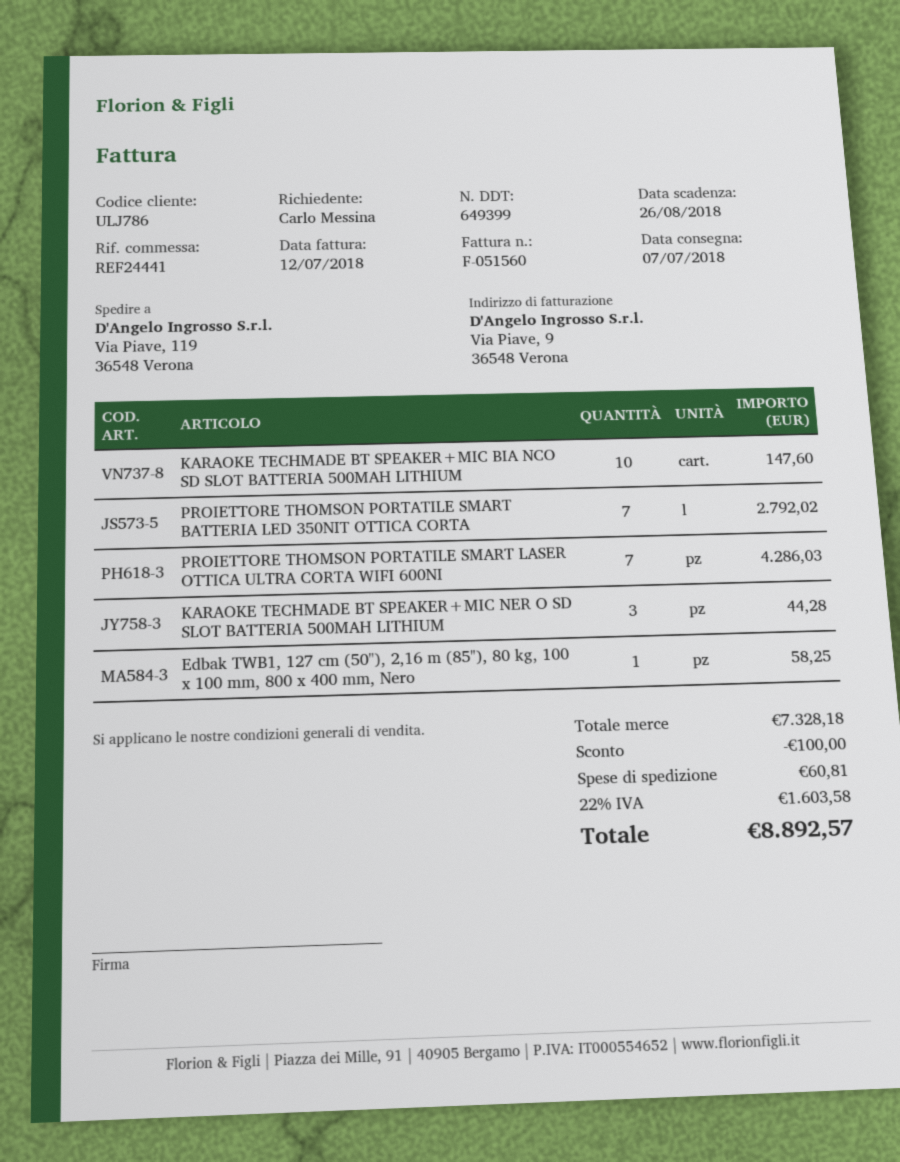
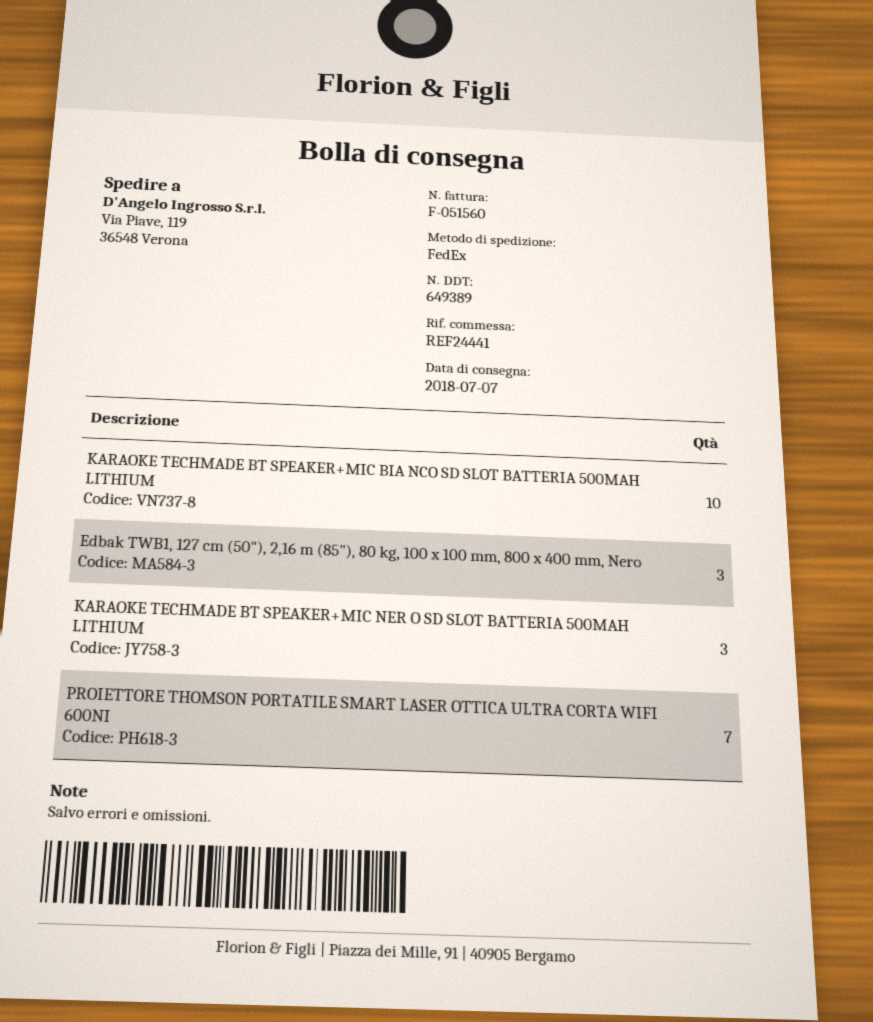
delivery note number: 649399 -> 649389
PROIETTORE THOMSON PORTATILE SMART BATTERIA LED 350NIT OTTICA CORTA: 7 -> none
Edbak TWB1, 127 cm (50"), 2,16 m (85"), 80 kg, 100 x 100 mm, 800 x 400 mm, Nero: 1 -> 3

